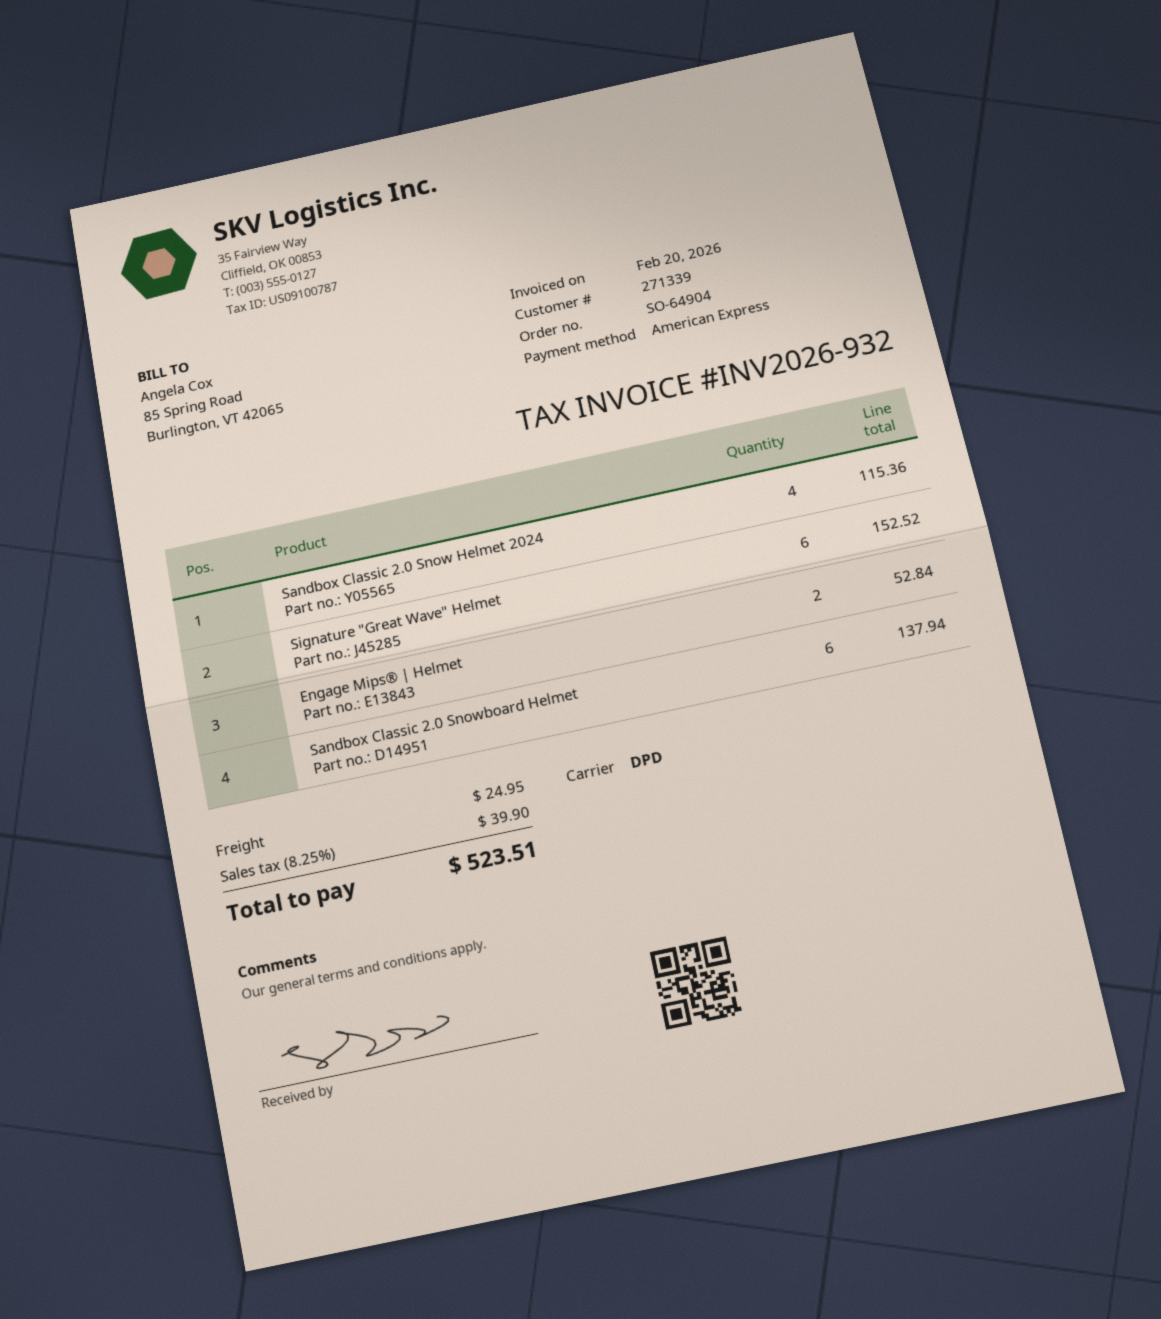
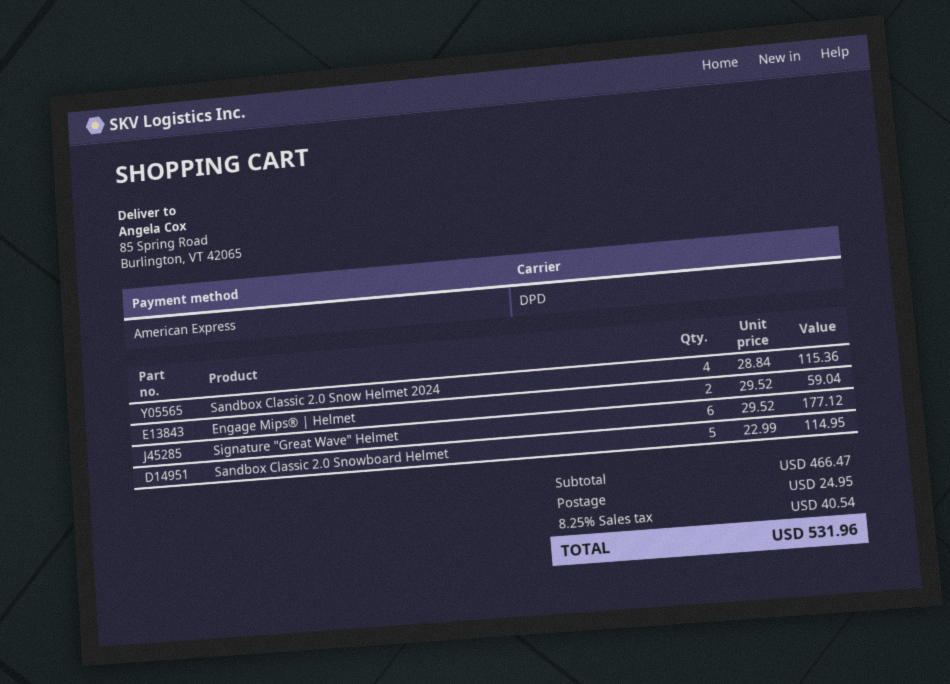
Signature "Great Wave" Helmet: 6 for 152.52 -> 6 for 177.12
Engage Mips® | Helmet: 2 for 52.84 -> 2 for 59.04
Sandbox Classic 2.0 Snowboard Helmet: 6 for 137.94 -> 5 for 114.95
tax: 8.25% = 39.90 -> 8.25% = 40.54
total: 523.51 -> 531.96

